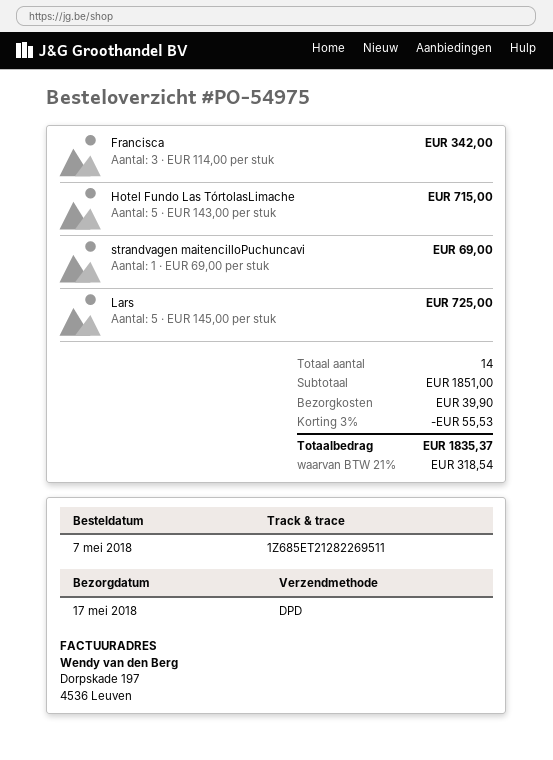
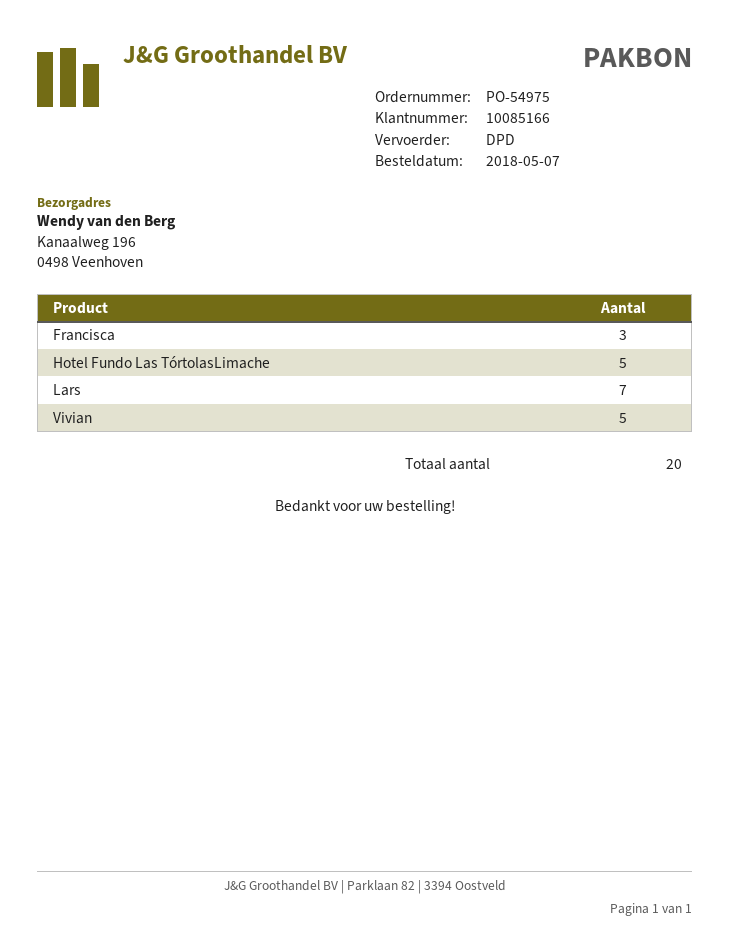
strandvagen maitencilloPuchuncavi: 1 -> none
Lars: 5 -> 7
Vivian: none -> 5
total quantity: 14 -> 20

